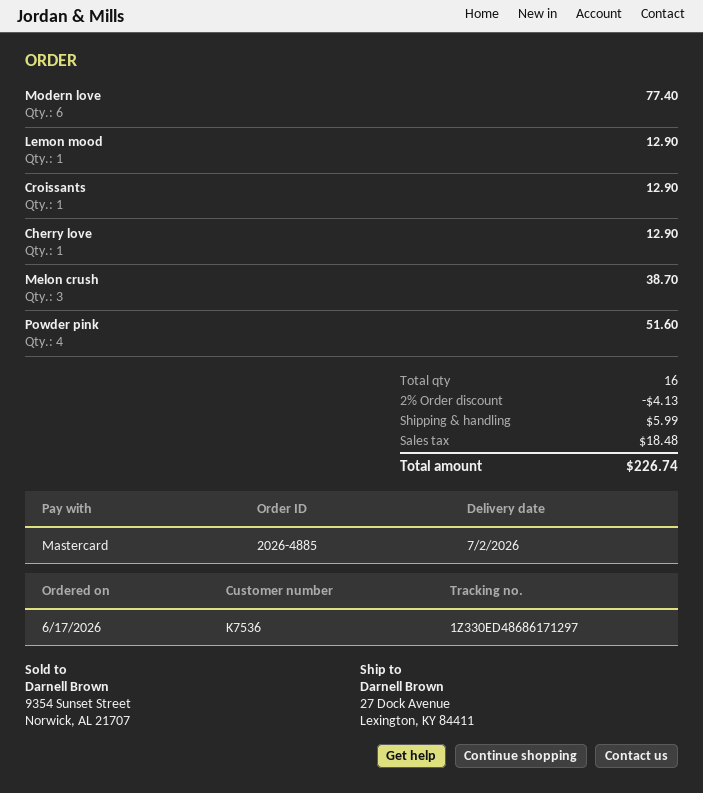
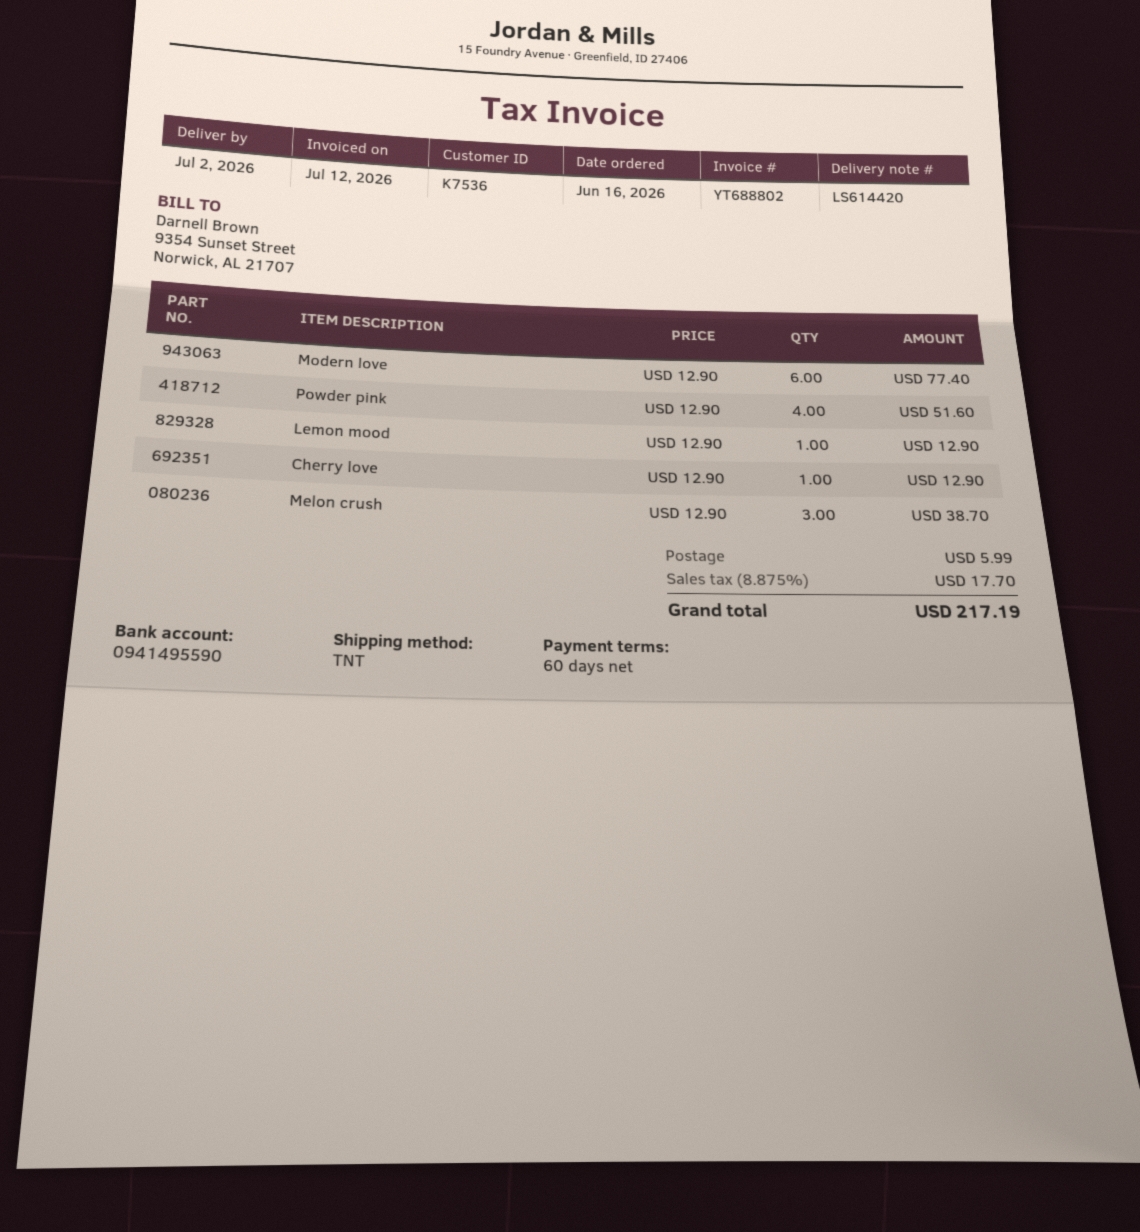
order date: 2026-06-17 -> 2026-06-16
Croissants: 1 for 12.90 -> none
discount: 2% = 4.13 -> none
tax: 18.48 -> 17.70
total: 226.74 -> 217.19

